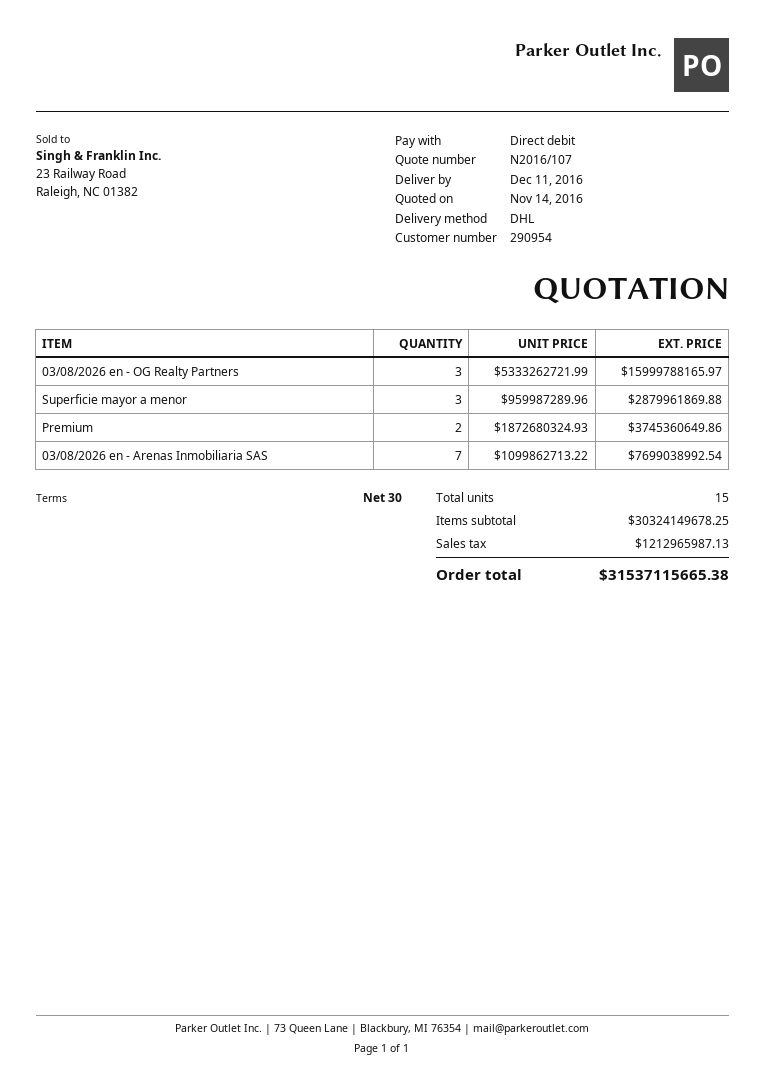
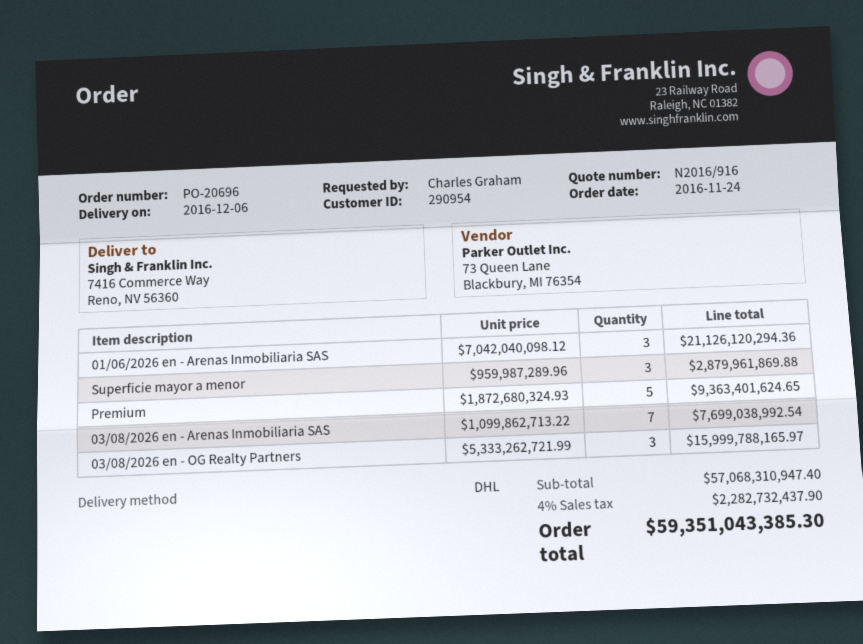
quote number: N2016/107 -> N2016/916
delivery date: 2016-12-11 -> 2016-12-06
Premium: 2 x 1872680324.93 = 3745360649.86 -> 5 x 1872680324.93 = 9363401624.65
01/06/2026 en - Arenas Inmobiliaria SAS: none -> 3 x 7042040098.12 = 21126120294.36
subtotal: 30324149678.25 -> 57068310947.40
tax: 1212965987.13 -> 2282732437.90
total: 31537115665.38 -> 59351043385.30

